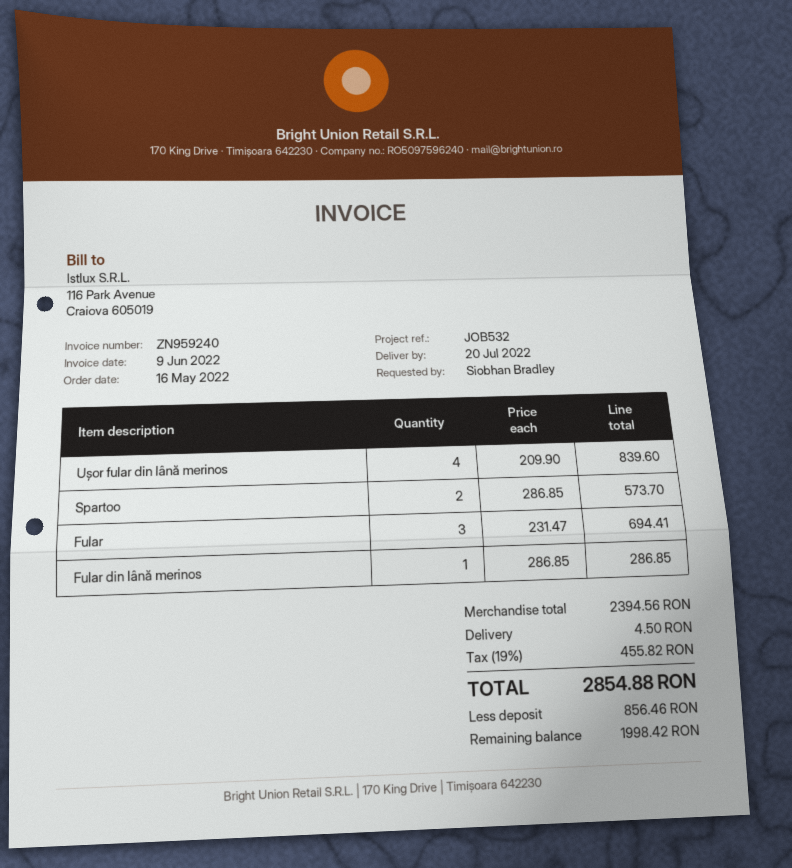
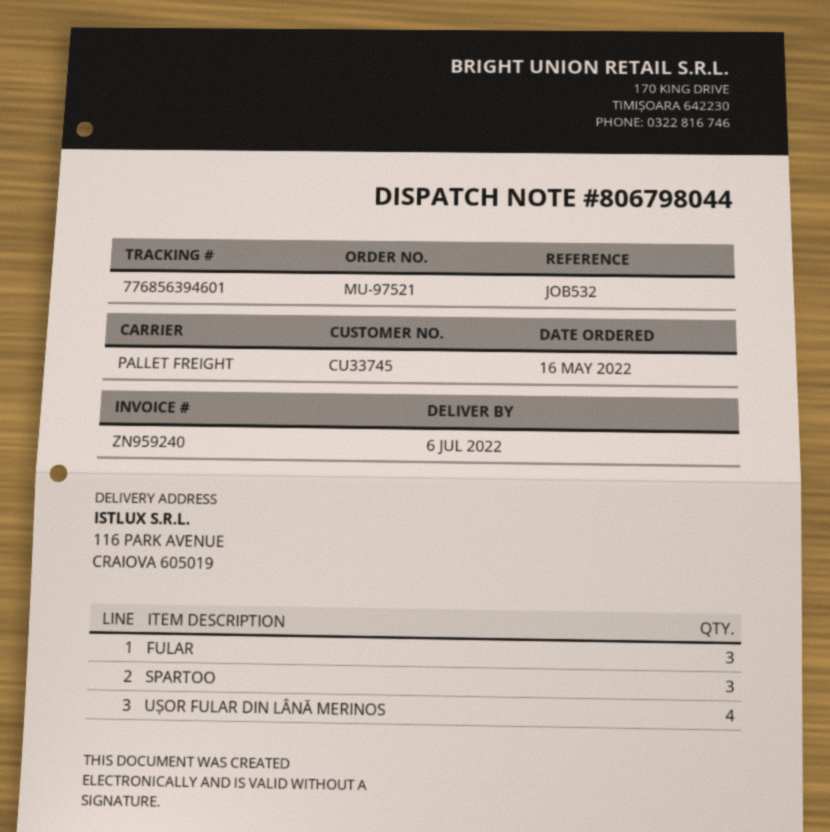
delivery date: 2022-07-20 -> 2022-07-06
Spartoo: 2 -> 3
Fular din lână merinos: 1 -> none

